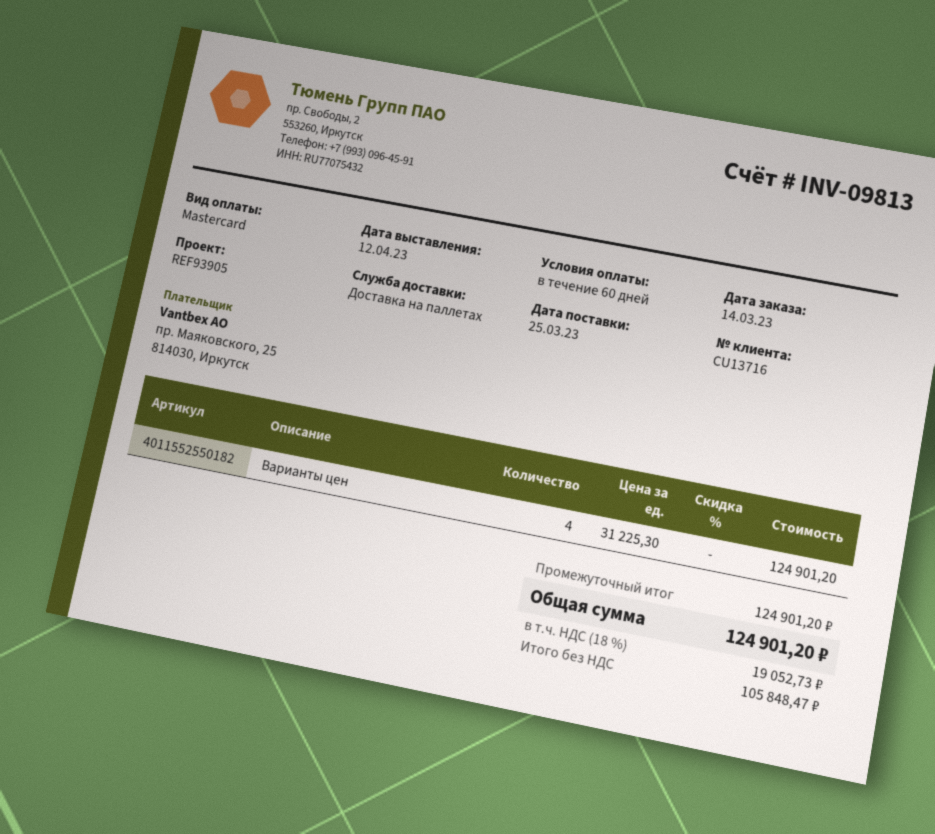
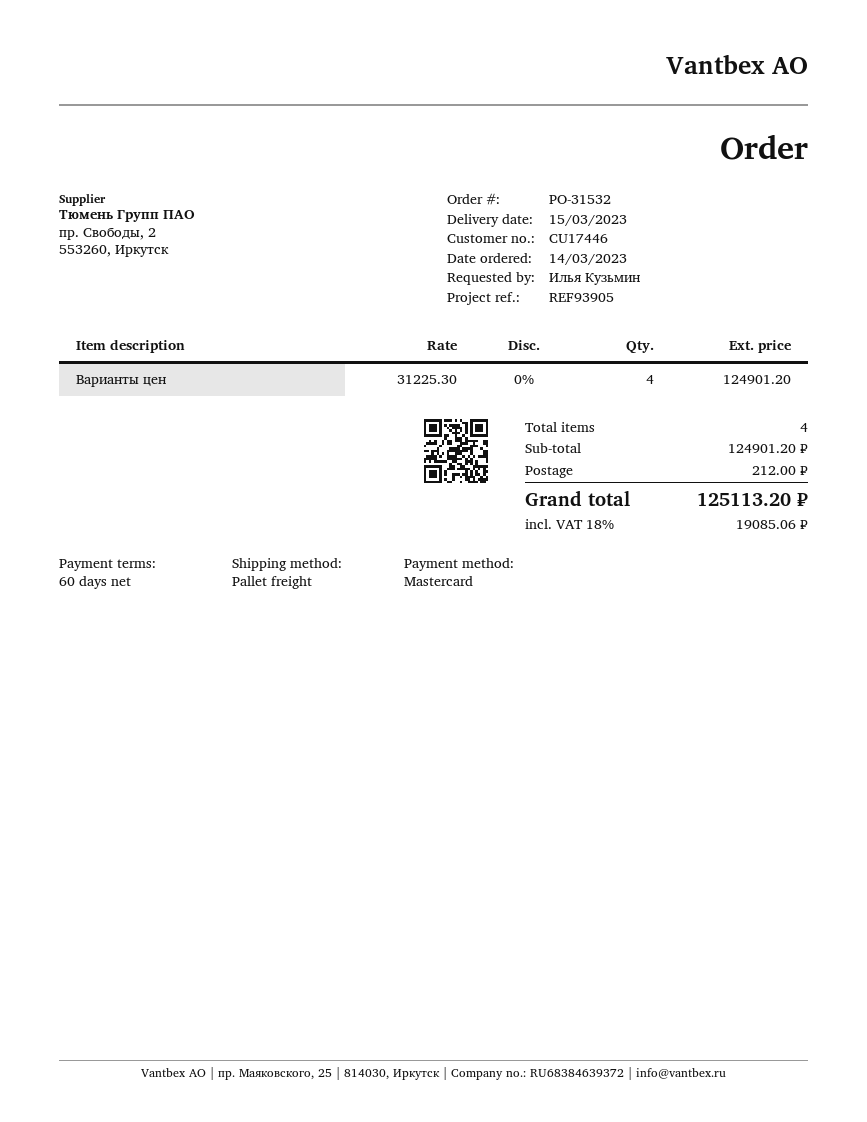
delivery date: 2023-03-25 -> 2023-03-15
customer number: CU13716 -> CU17446
shipping: none -> 212.00
tax: 18% = 19052.73 -> 18% = 19085.06
total: 124901.20 -> 125113.20

